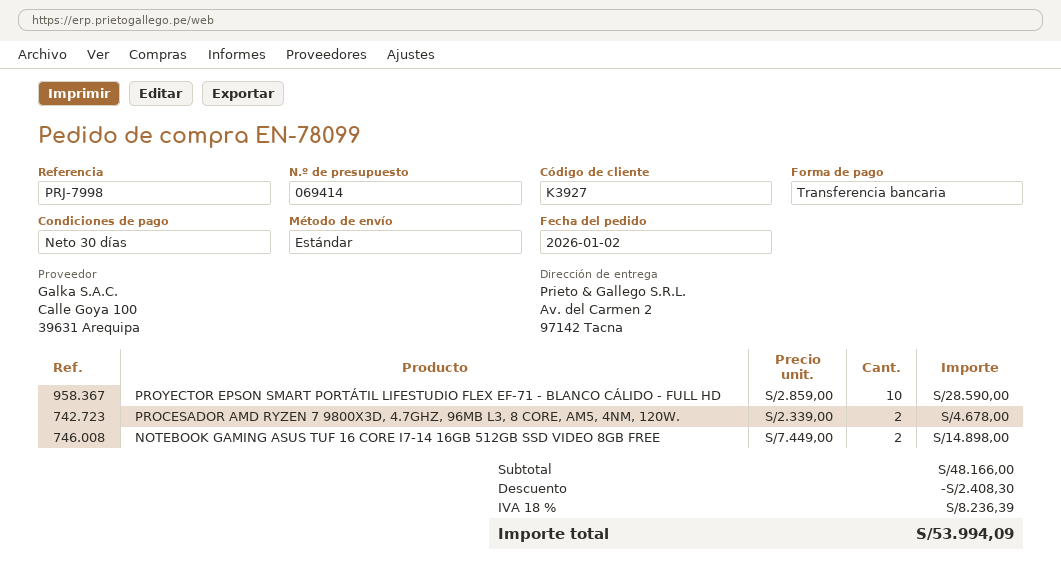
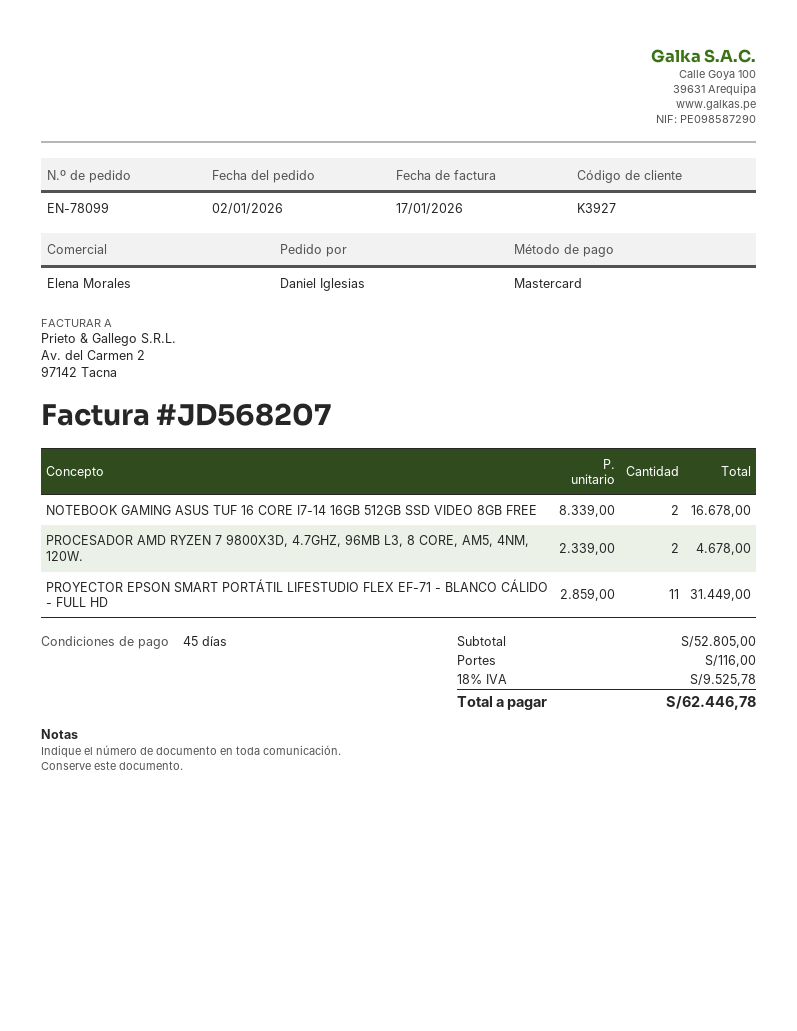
payment terms: 30 days -> 45 days
payment method: bank transfer -> Mastercard
PROYECTOR EPSON SMART PORTÁTIL LIFESTUDIO FLEX EF-71 - BLANCO CÁLIDO - FULL HD: 10 x 2859.00 = 28590.00 -> 11 x 2859.00 = 31449.00
NOTEBOOK GAMING ASUS TUF 16 CORE I7-14 16GB 512GB SSD VIDEO 8GB FREE: 2 x 7449.00 = 14898.00 -> 2 x 8339.00 = 16678.00
subtotal: 48166.00 -> 52805.00
discount: 2408.30 -> none
shipping: none -> 116.00
tax: 18% = 8236.39 -> 18% = 9525.78
total: 53994.09 -> 62446.78

